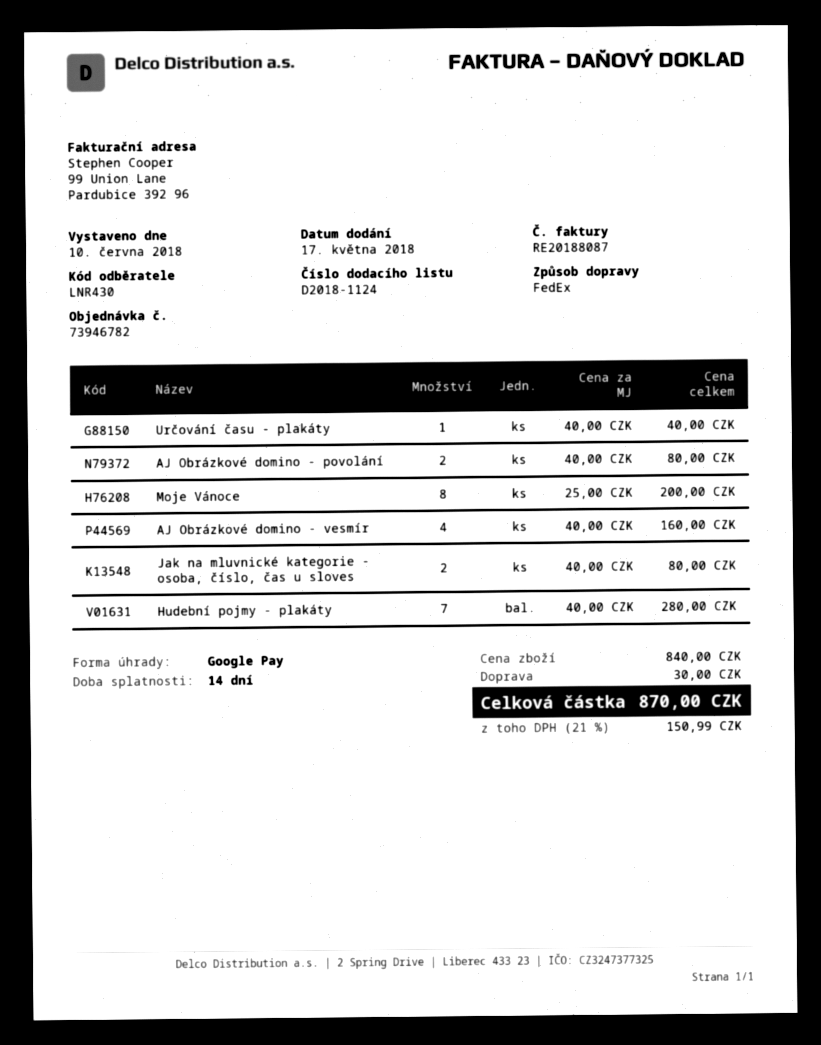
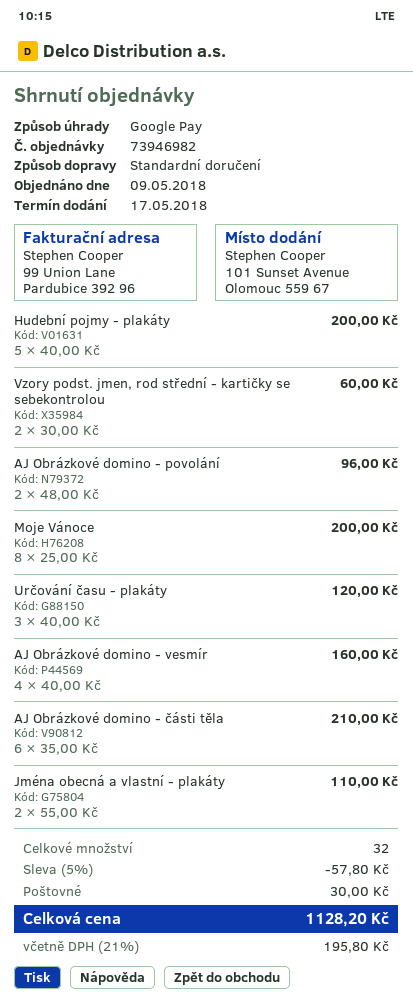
order number: 73946782 -> 73946982
shipping method: FedEx -> standard
Určování času - plakáty: 1 x 40.00 = 40.00 -> 3 x 40.00 = 120.00
AJ Obrázkové domino - povolání: 2 x 40.00 = 80.00 -> 2 x 48.00 = 96.00
Jak na mluvnické kategorie - osoba, číslo, čas u sloves: 2 x 40.00 = 80.00 -> none
Hudební pojmy - plakáty: 7 x 40.00 = 280.00 -> 5 x 40.00 = 200.00
Vzory podst. jmen, rod střední - kartičky se sebekontrolou: none -> 2 x 30.00 = 60.00
AJ Obrázkové domino - části těla: none -> 6 x 35.00 = 210.00
Jména obecná a vlastní - plakáty: none -> 2 x 55.00 = 110.00
discount: none -> 5% = 57.80
tax: 21% = 150.99 -> 21% = 195.80
total: 870.00 -> 1128.20

